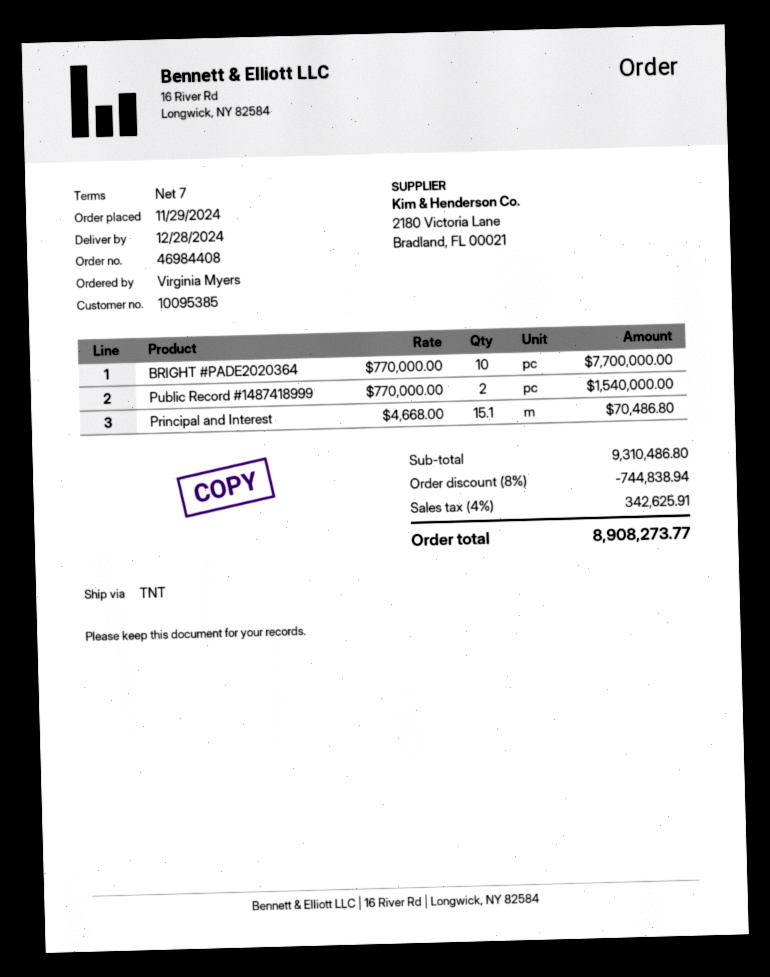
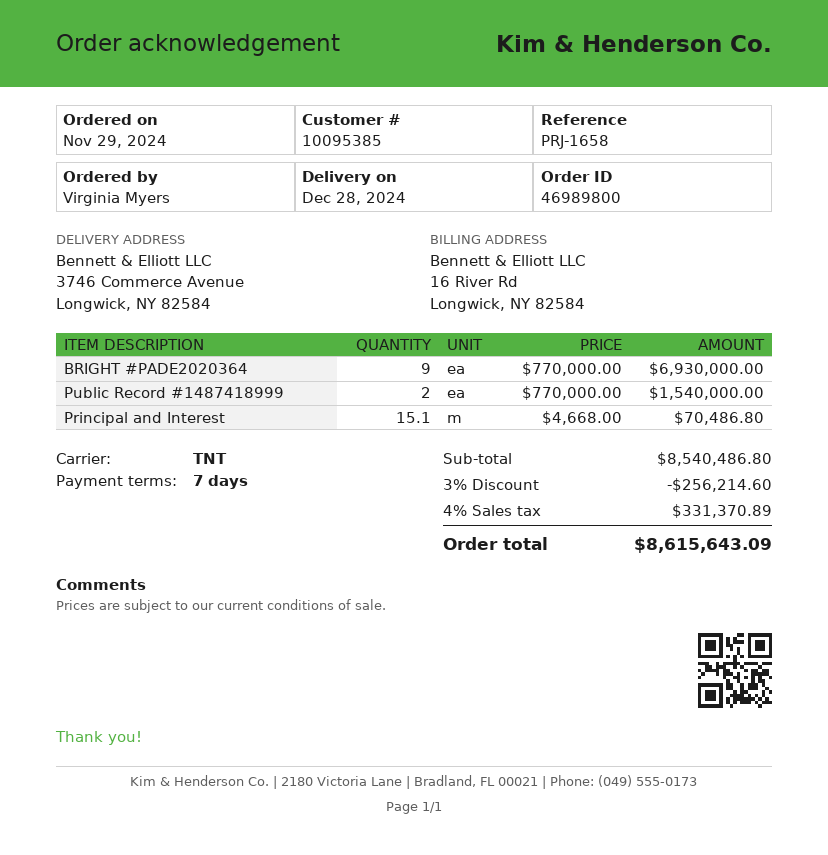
order number: 46984408 -> 46989800
BRIGHT #PADE2020364: 10 x 770000.00 = 7700000.00 -> 9 x 770000.00 = 6930000.00
subtotal: 9310486.80 -> 8540486.80
discount: 8% = 744838.94 -> 3% = 256214.60
tax: 4% = 342625.91 -> 4% = 331370.89
total: 8908273.77 -> 8615643.09

